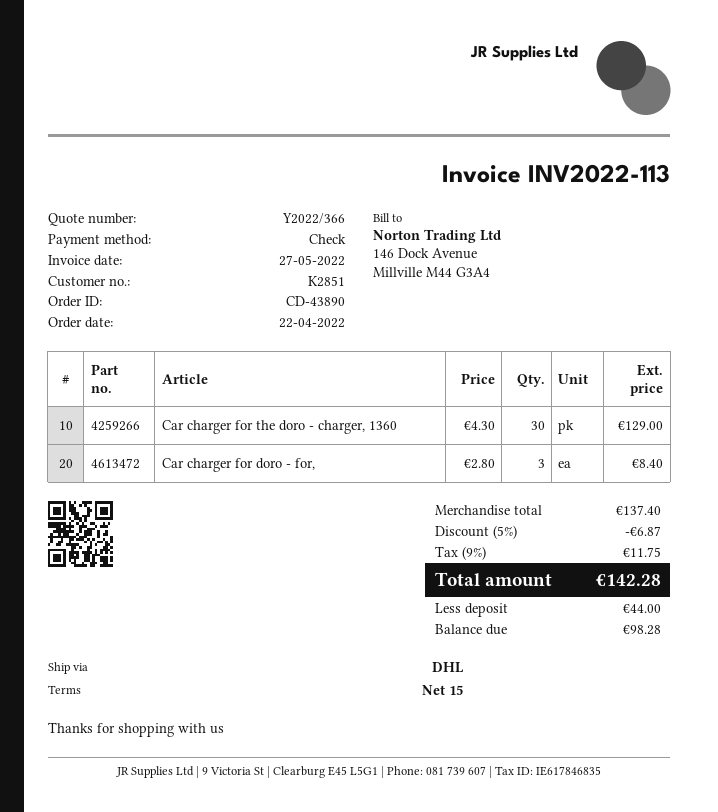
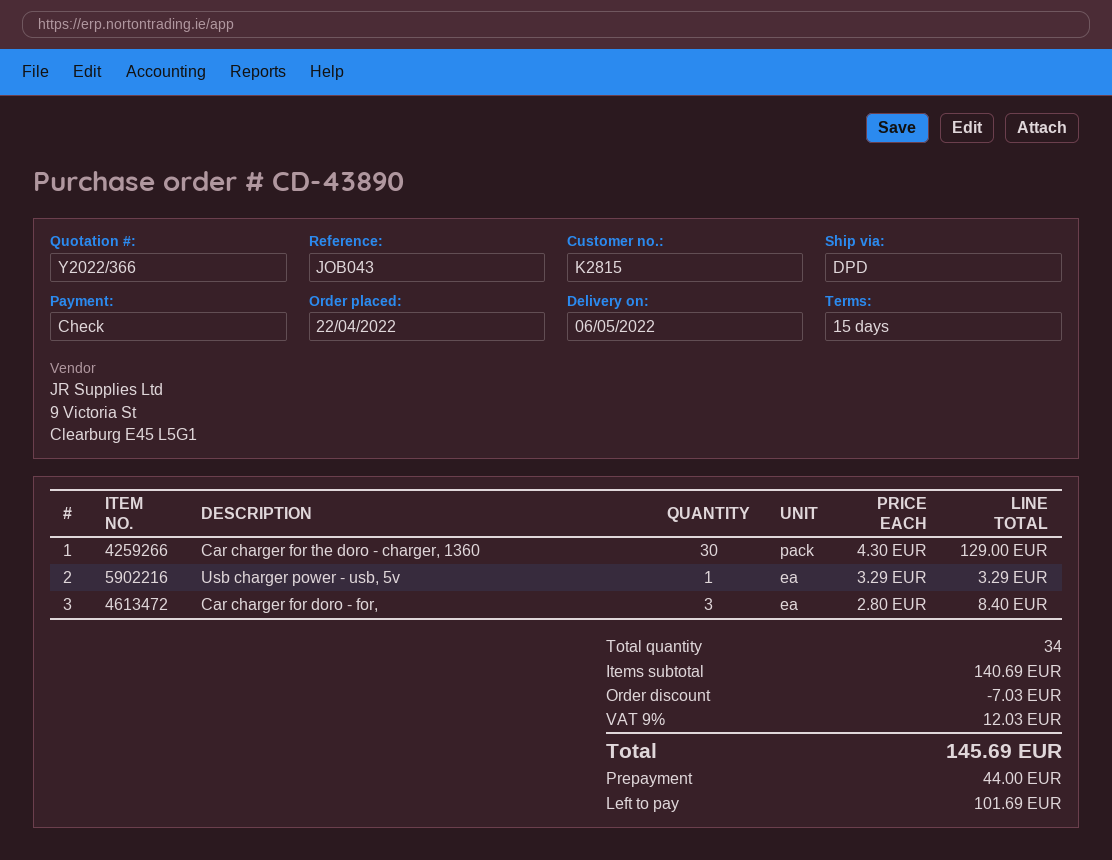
customer number: K2851 -> K2815
shipping method: DHL -> DPD
Usb charger power - usb, 5v: none -> 1 x 3.29 = 3.29
subtotal: 137.40 -> 140.69
discount: 6.87 -> 7.03
tax: 9% = 11.75 -> 9% = 12.03
total: 142.28 -> 145.69
balance: 98.28 -> 101.69

